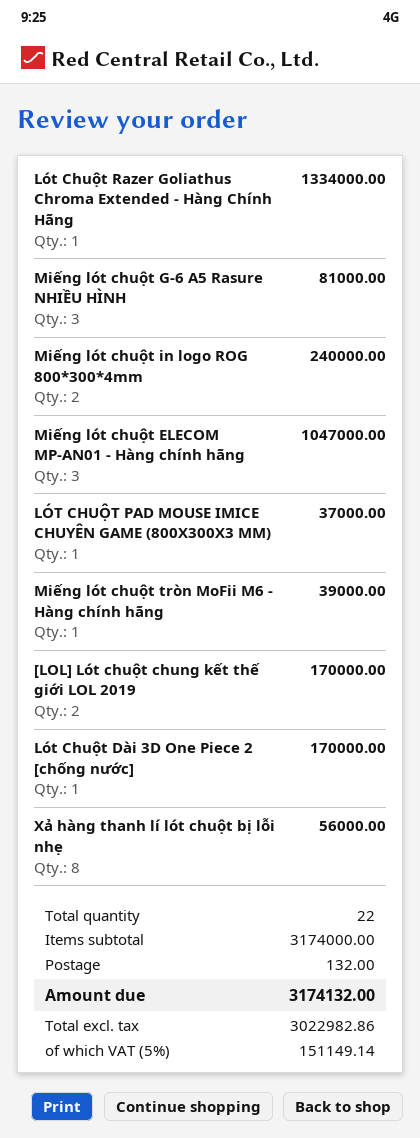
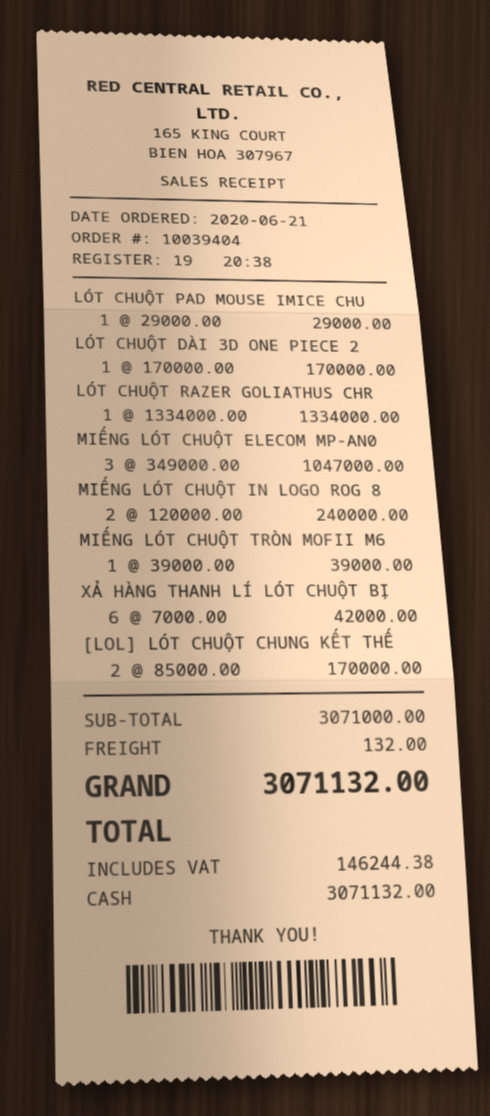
Miếng lót chuột G-6 A5 Rasure NHIỀU HÌNH: 3 for 81000.00 -> none
LÓT CHUỘT PAD MOUSE IMICE CHUYÊN GAME (800X300X3 MM): 1 for 37000.00 -> 1 for 29000.00
Xả hàng thanh lí lót chuột bị lỗi nhẹ: 8 for 56000.00 -> 6 for 42000.00
subtotal: 3174000.00 -> 3071000.00
tax: 151149.14 -> 146244.38
total: 3174132.00 -> 3071132.00

